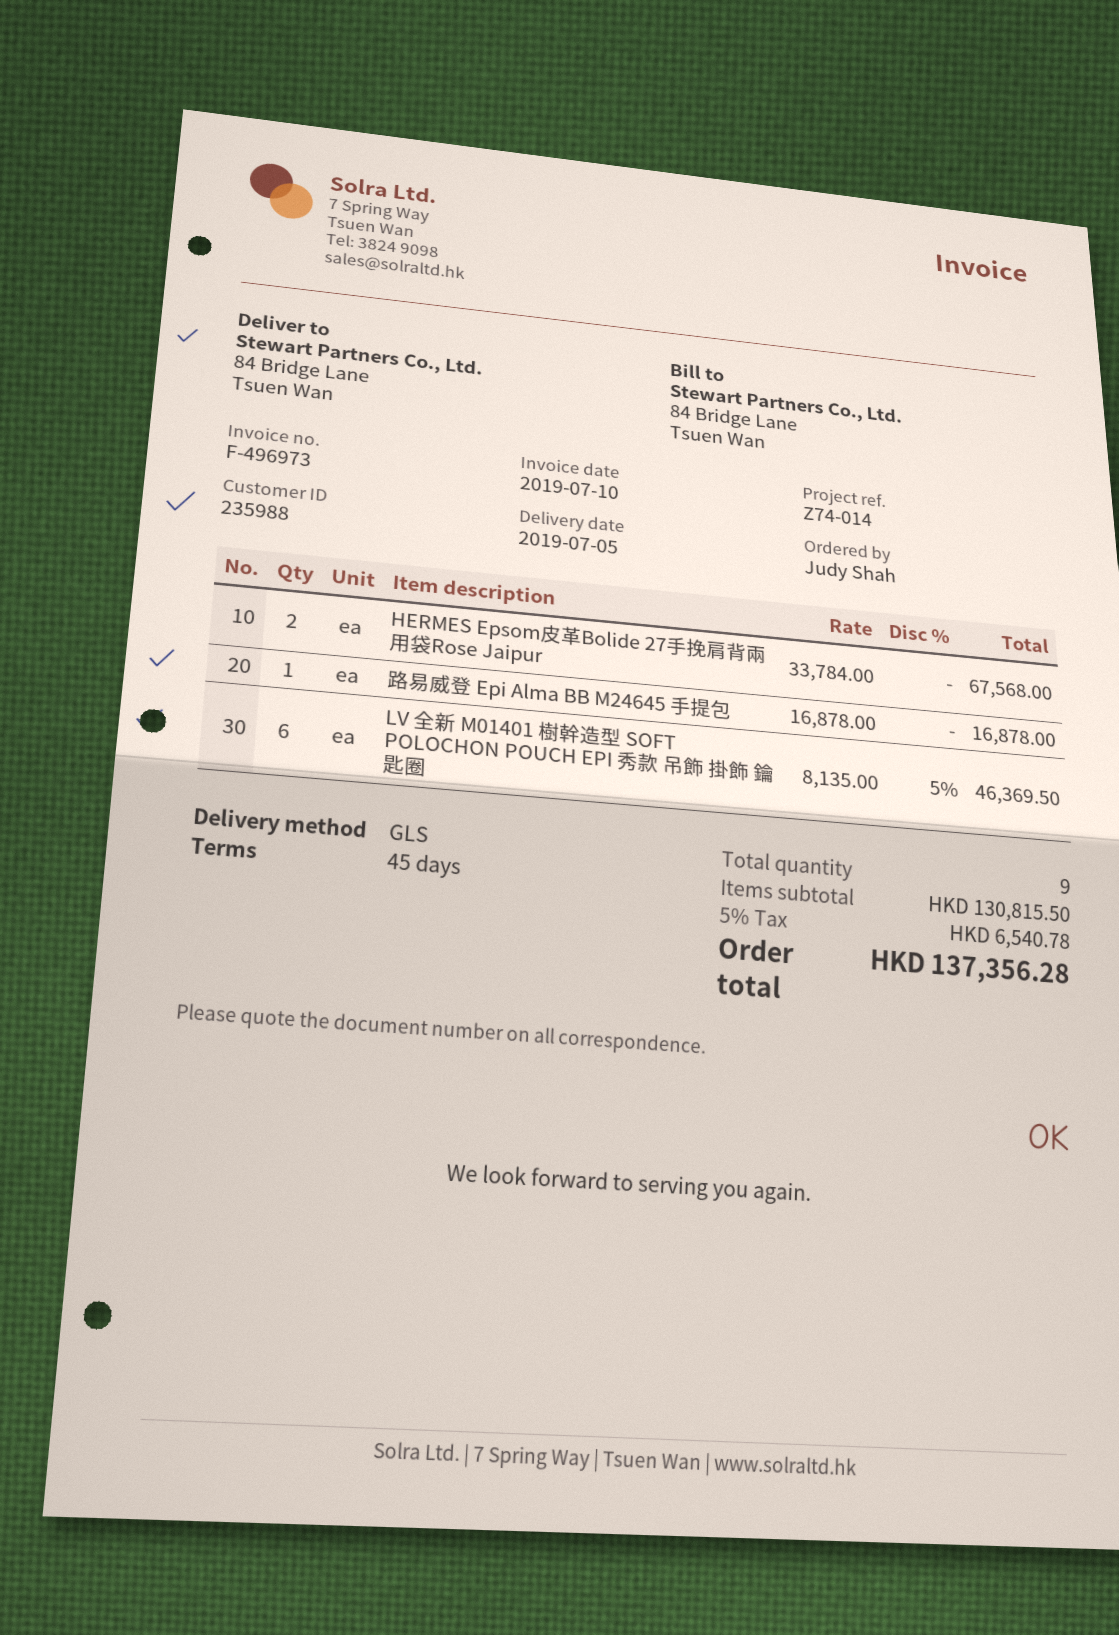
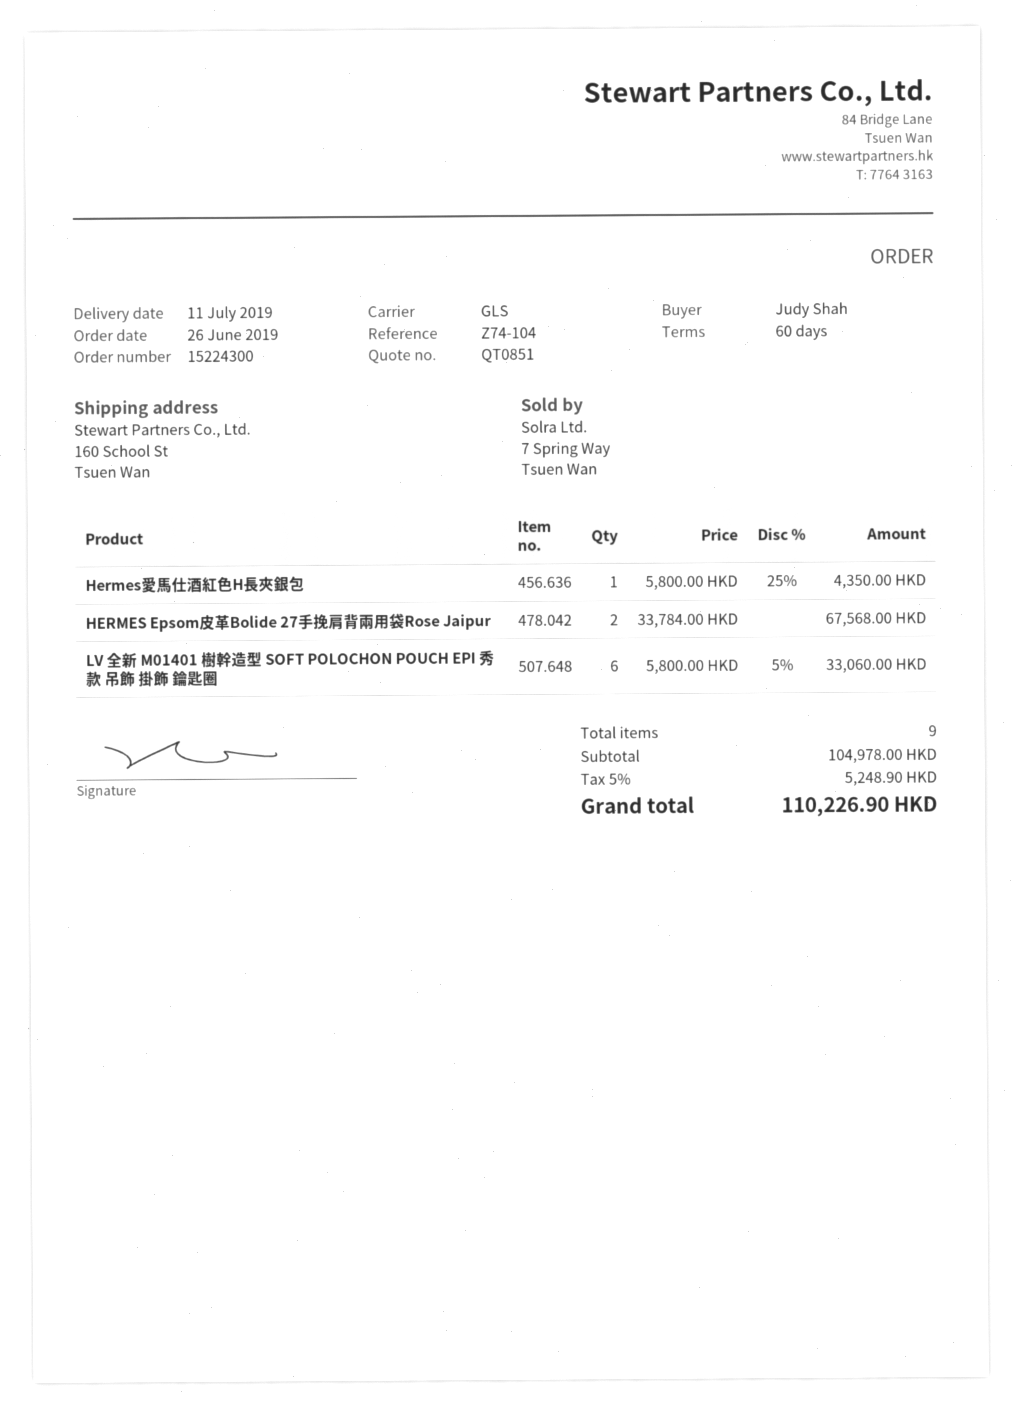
delivery date: 2019-07-05 -> 2019-07-11
payment terms: 45 days -> 60 days
reference: Z74-014 -> Z74-104
ship to: 84 Bridge Lane, Tsuen Wan -> 160 School St, Tsuen Wan
路易威登 Epi Alma BB M24645 手提包: 1 x 16878.00 = 16878.00 -> none
LV 全新 M01401 樹幹造型 SOFT POLOCHON POUCH EPI 秀款 吊飾 掛飾 鑰匙圈: 6 x 8135.00 - 5% = 46369.50 -> 6 x 5800.00 - 5% = 33060.00
Hermes愛馬仕酒紅色H長夾銀包: none -> 1 x 5800.00 - 25% = 4350.00
subtotal: 130815.50 -> 104978.00
tax: 5% = 6540.78 -> 5% = 5248.90
total: 137356.28 -> 110226.90

